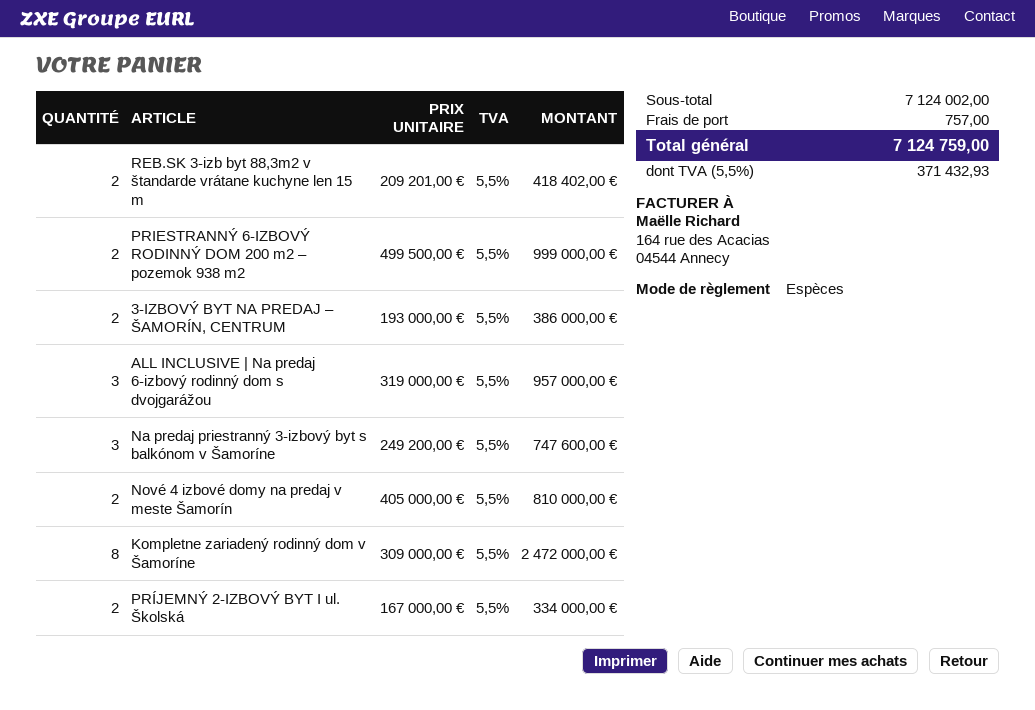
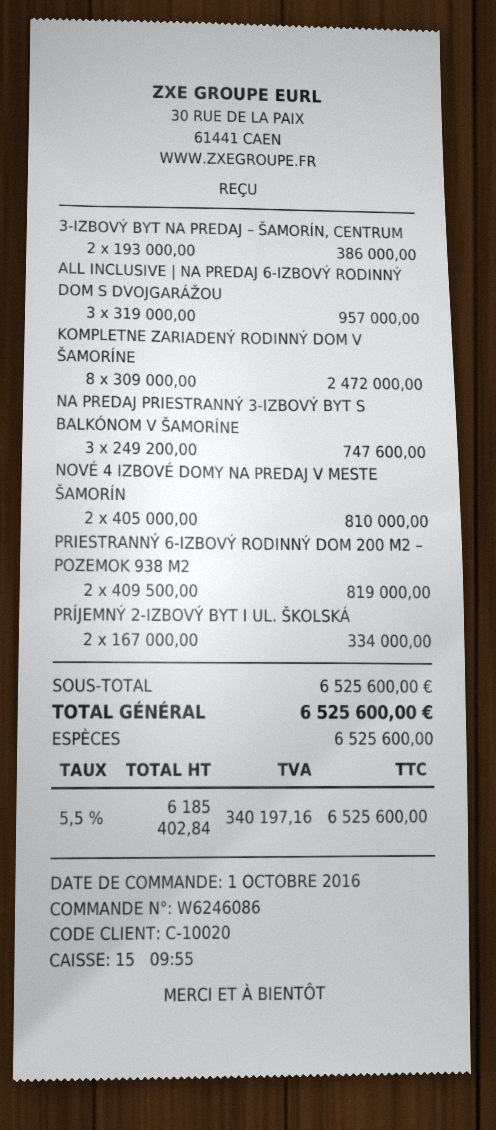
REB.SK 3-izb byt 88,3m2 v štandarde vrátane kuchyne len 15 m: 2 x 209201.00 = 418402.00 -> none
PRIESTRANNÝ 6-IZBOVÝ RODINNÝ DOM 200 m2 – pozemok 938 m2: 2 x 499500.00 = 999000.00 -> 2 x 409500.00 = 819000.00
subtotal: 7124002.00 -> 6525600.00
shipping: 757.00 -> none
tax: 5.5% = 371432.93 -> 5.5% = 340197.16
total: 7124759.00 -> 6525600.00

